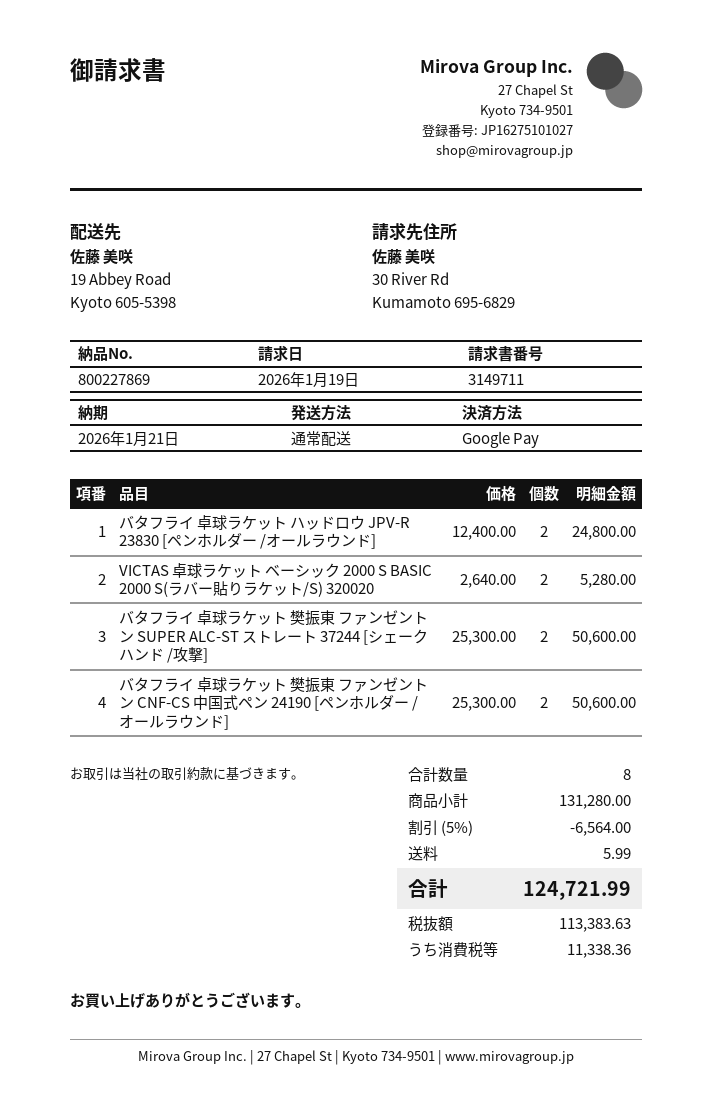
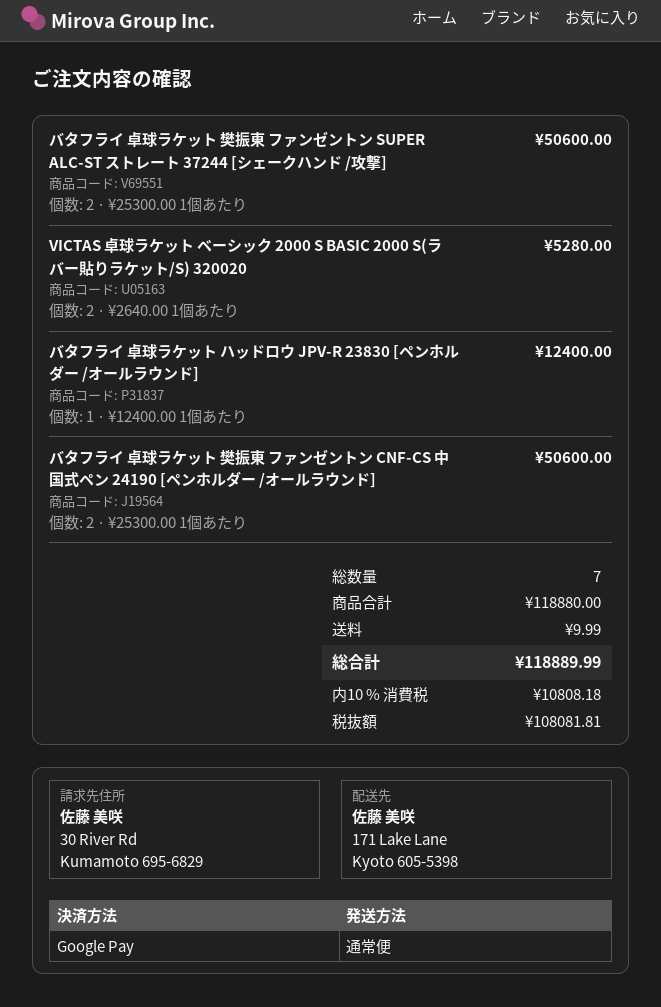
ship to: 19 Abbey Road, Kyoto 605-5398 -> 171 Lake Lane, Kyoto 605-5398
バタフライ 卓球ラケット ハッドロウ JPV-R 23830 [ペンホルダー /オールラウンド]: 2 x 12400.00 = 24800.00 -> 1 x 12400.00 = 12400.00
total quantity: 8 -> 7
subtotal: 131280.00 -> 118880.00
discount: 5% = 6564.00 -> none
shipping: 5.99 -> 9.99
net: 113383.63 -> 108081.81
tax: 11338.36 -> 10808.18
total: 124721.99 -> 118889.99

